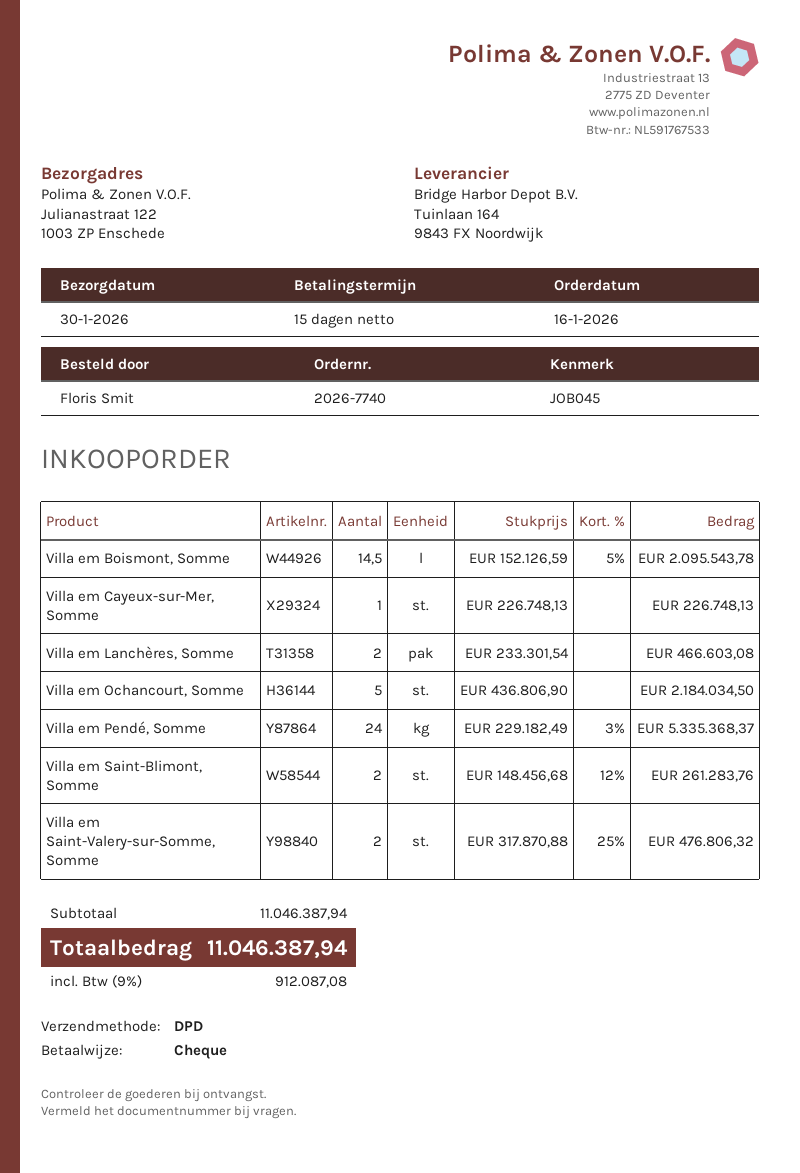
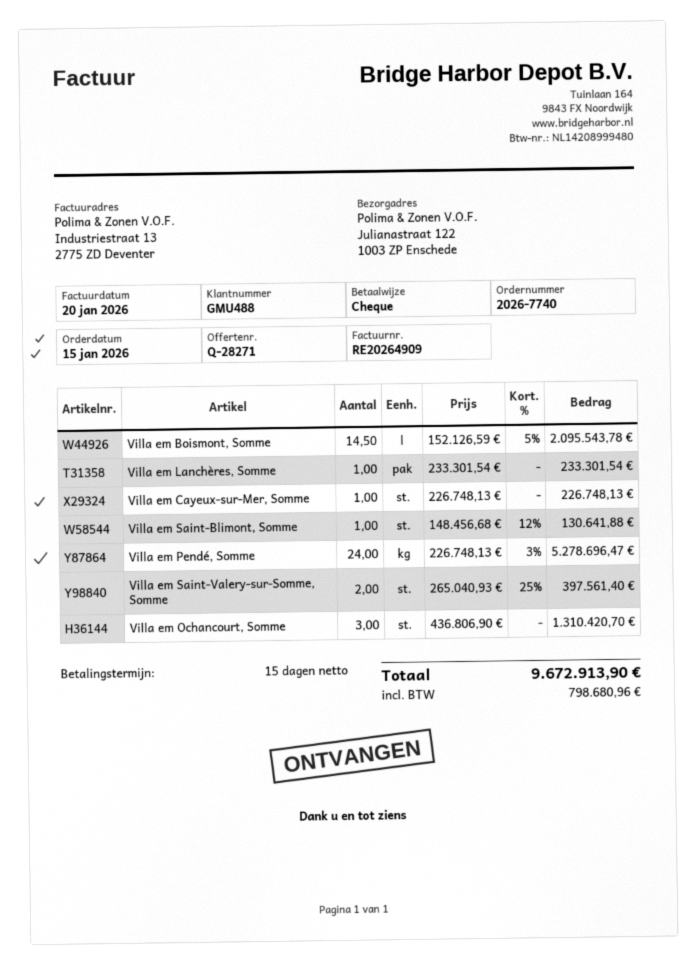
order date: 2026-01-16 -> 2026-01-15
Villa em Lanchères, Somme: 2 x 233301.54 = 466603.08 -> 1 x 233301.54 = 233301.54
Villa em Ochancourt, Somme: 5 x 436806.90 = 2184034.50 -> 3 x 436806.90 = 1310420.70
Villa em Pendé, Somme: 24 x 229182.49 - 3% = 5335368.37 -> 24 x 226748.13 - 3% = 5278696.47
Villa em Saint-Blimont, Somme: 2 x 148456.68 - 12% = 261283.76 -> 1 x 148456.68 - 12% = 130641.88
Villa em Saint-Valery-sur-Somme, Somme: 2 x 317870.88 - 25% = 476806.32 -> 2 x 265040.93 - 25% = 397561.40
tax: 912087.08 -> 798680.96
total: 11046387.94 -> 9672913.90

